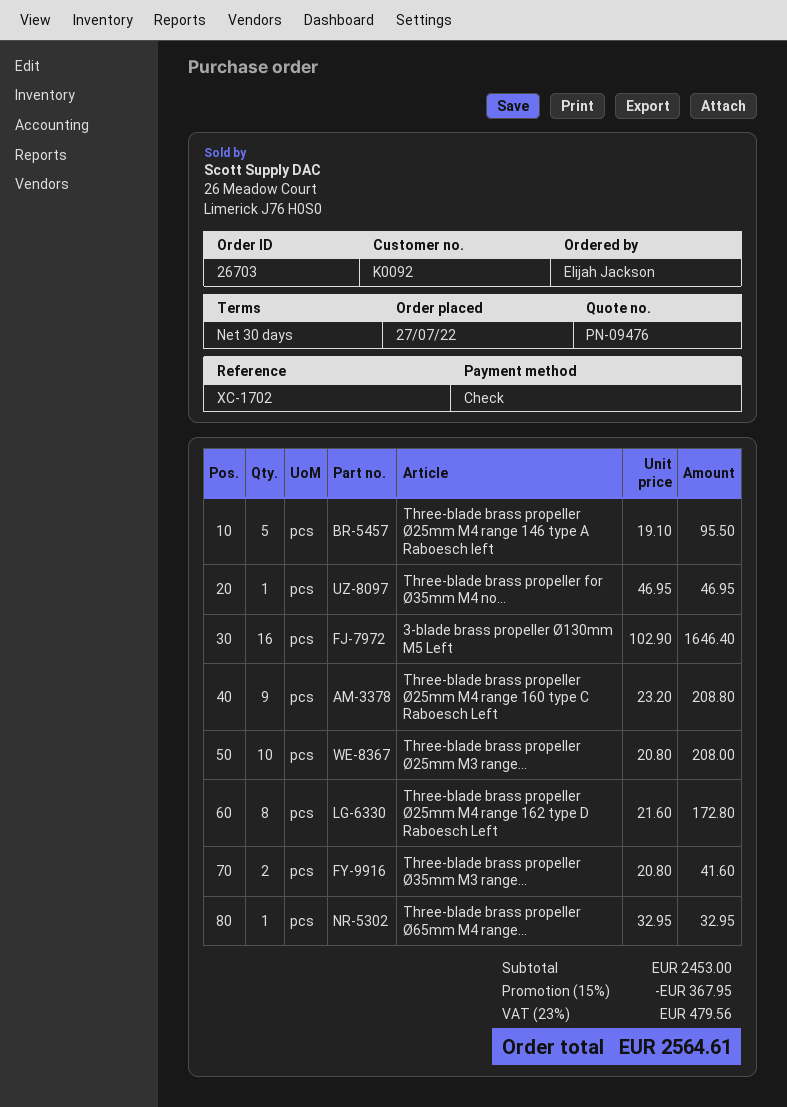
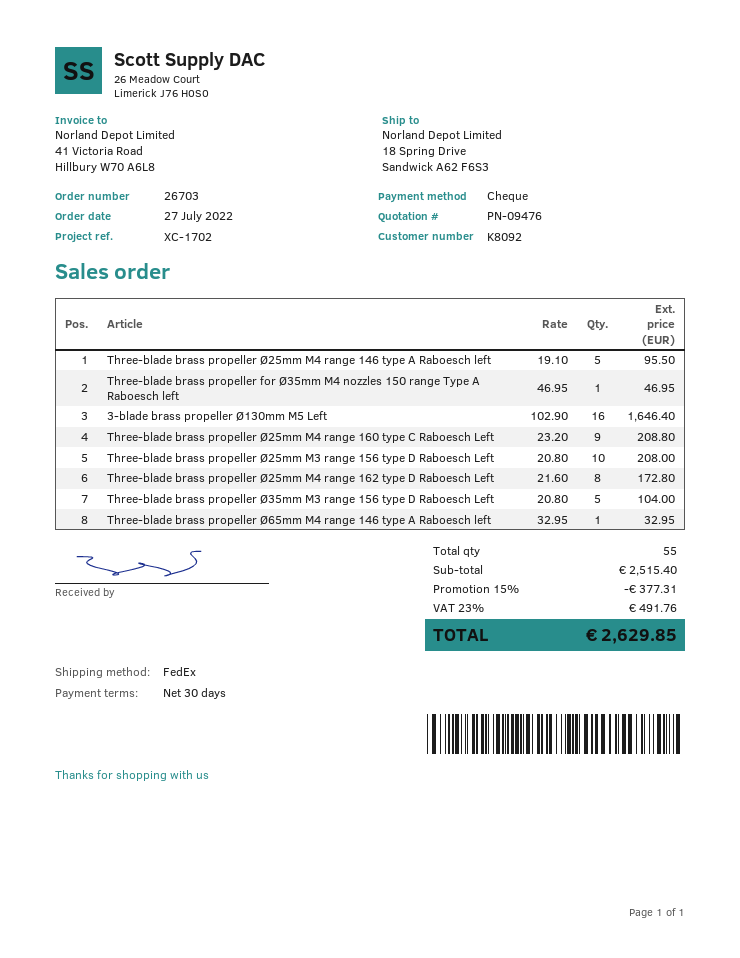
customer number: K0092 -> K8092
Three-blade brass propeller Ø35mm M3 range...: 2 x 20.80 = 41.60 -> 5 x 20.80 = 104.00
subtotal: 2453.00 -> 2515.40
discount: 15% = 367.95 -> 15% = 377.31
tax: 23% = 479.56 -> 23% = 491.76
total: 2564.61 -> 2629.85

